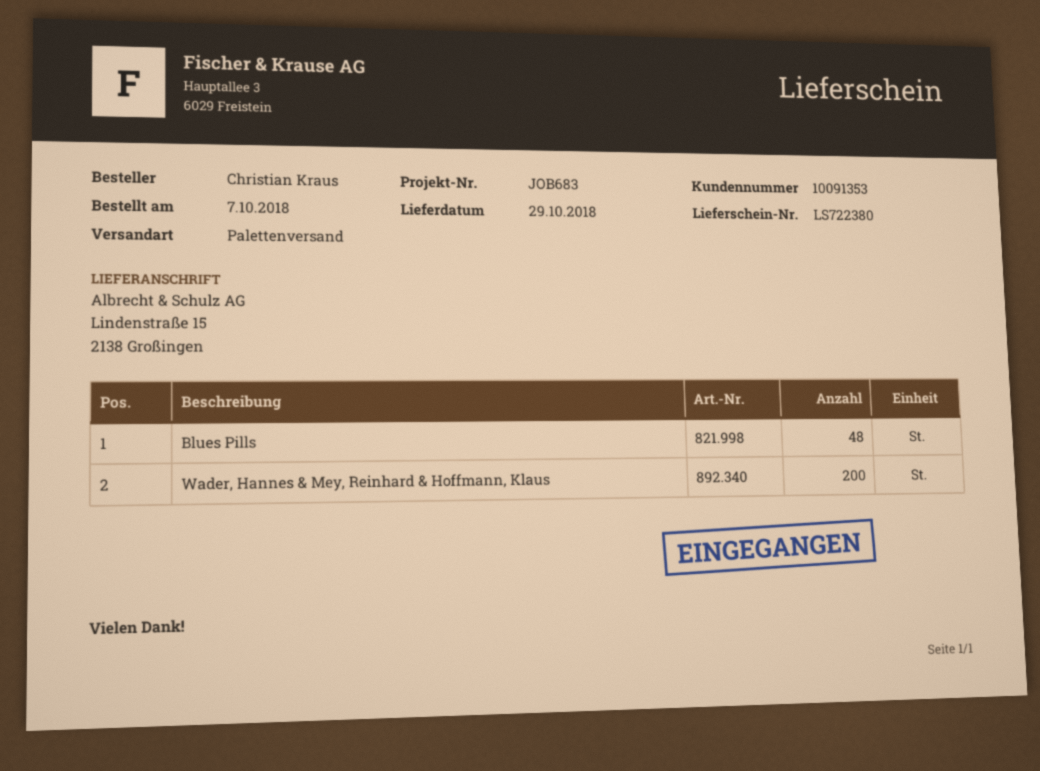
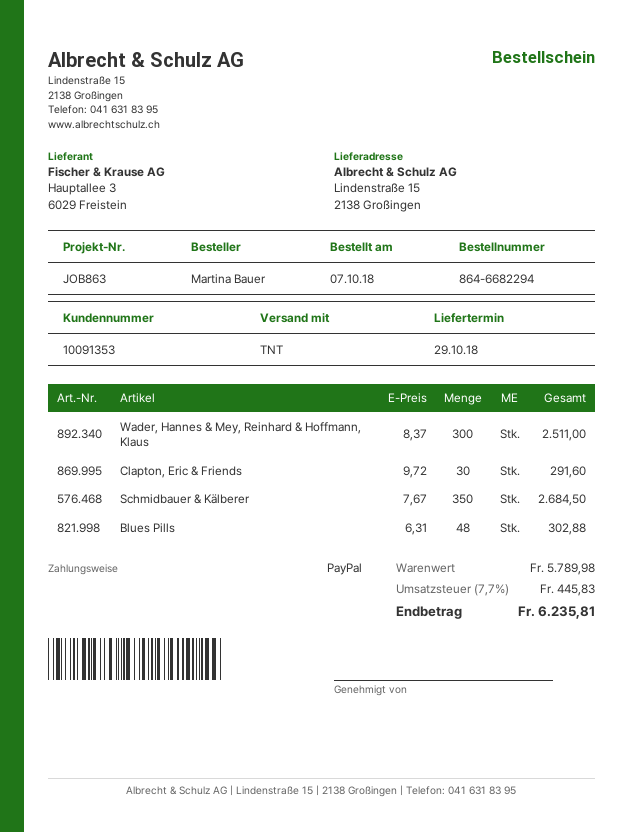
reference: JOB683 -> JOB863
ordered by: Christian Kraus -> Martina Bauer
shipping method: pallet freight -> TNT
Wader, Hannes & Mey, Reinhard & Hoffmann, Klaus: 200 -> 300
Clapton, Eric & Friends: none -> 30
Schmidbauer & Kälberer: none -> 350

